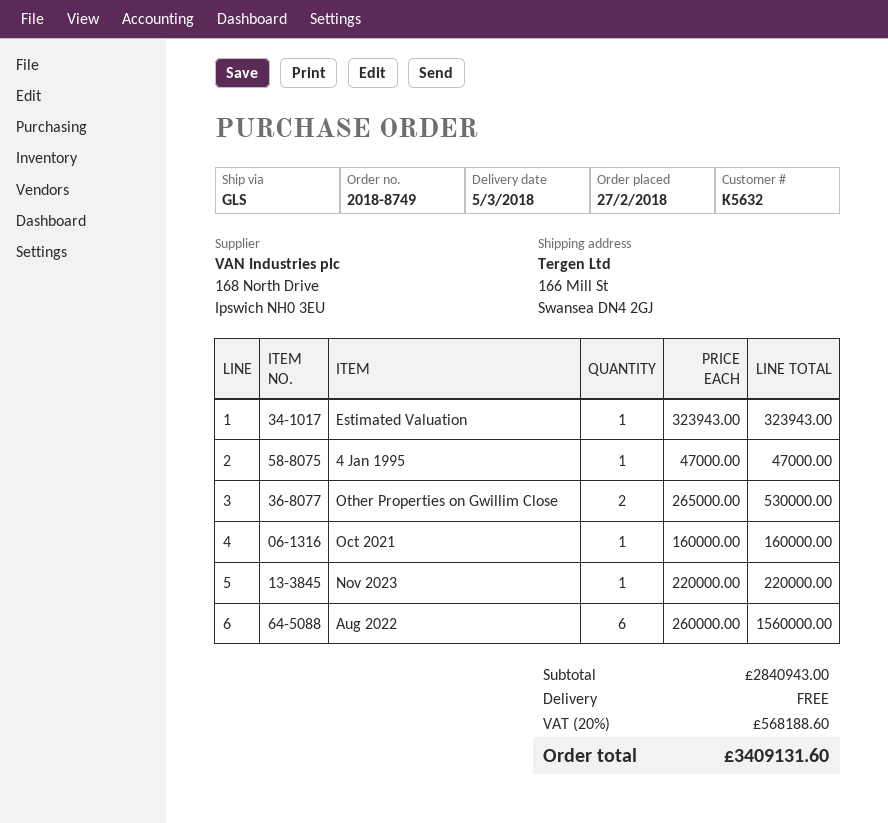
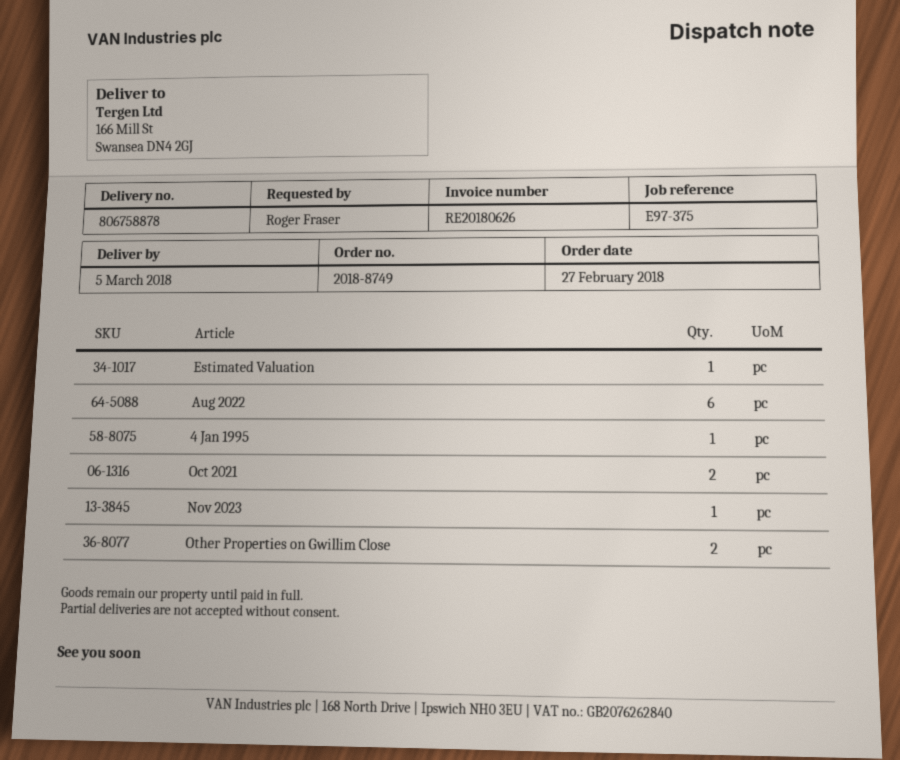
Oct 2021: 1 -> 2

